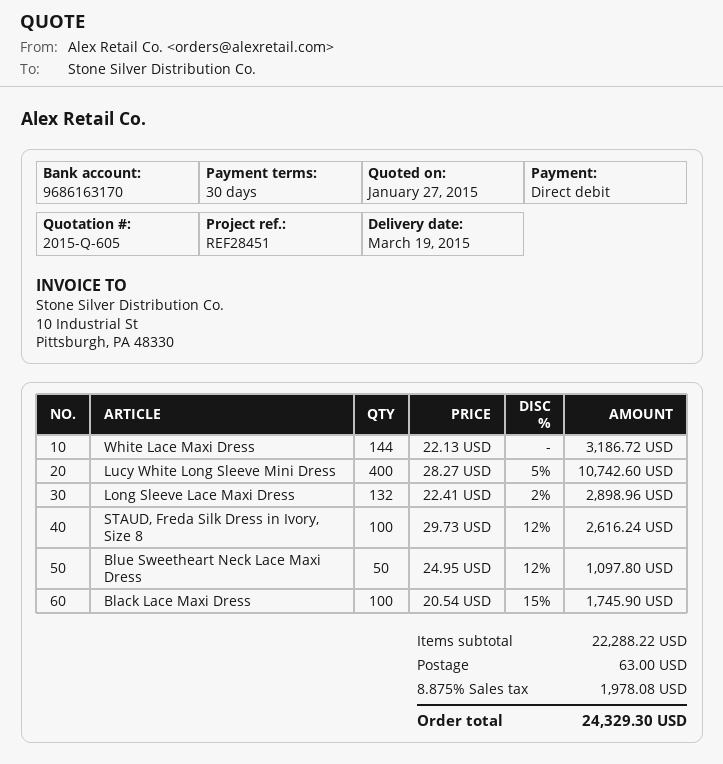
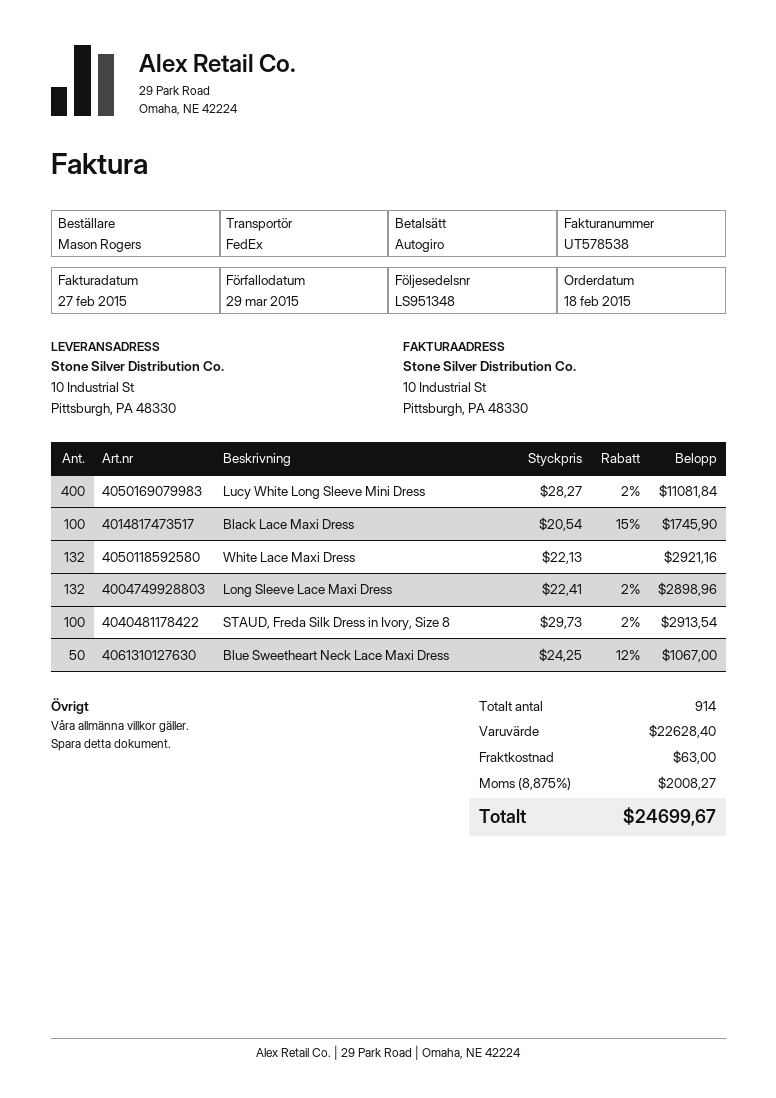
White Lace Maxi Dress: 144 x 22.13 = 3186.72 -> 132 x 22.13 = 2921.16
Lucy White Long Sleeve Mini Dress: 400 x 28.27 - 5% = 10742.60 -> 400 x 28.27 - 2% = 11081.84
STAUD, Freda Silk Dress in Ivory, Size 8: 100 x 29.73 - 12% = 2616.24 -> 100 x 29.73 - 2% = 2913.54
Blue Sweetheart Neck Lace Maxi Dress: 50 x 24.95 - 12% = 1097.80 -> 50 x 24.25 - 12% = 1067.00
subtotal: 22288.22 -> 22628.40
tax: 8.875% = 1978.08 -> 8.875% = 2008.27
total: 24329.30 -> 24699.67

